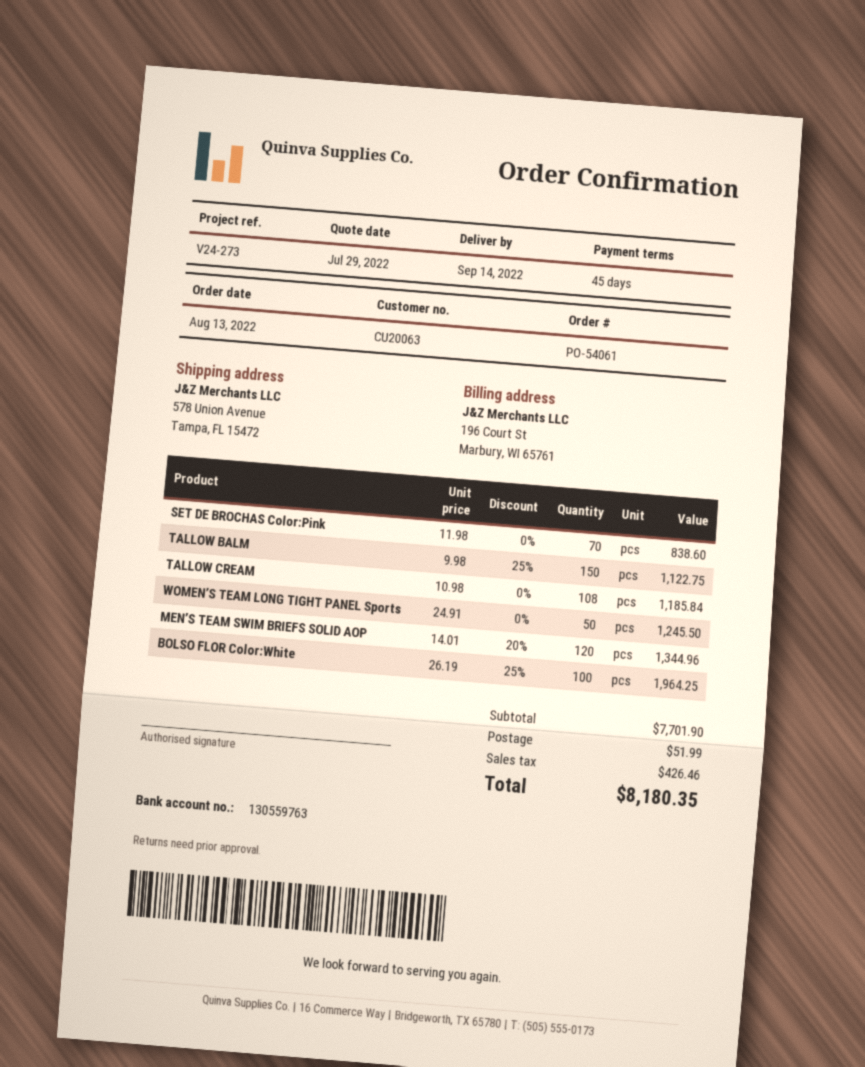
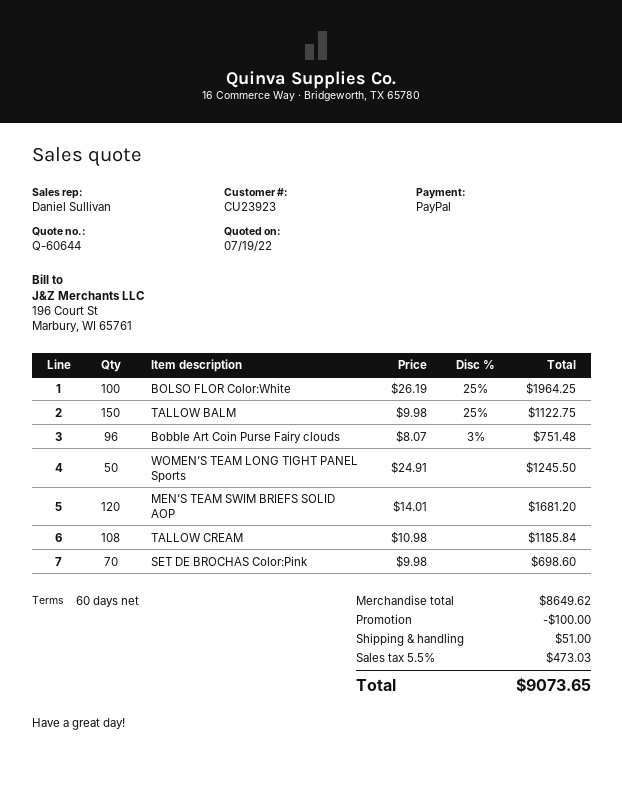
quote date: 2022-07-29 -> 2022-07-19
payment terms: 45 days -> 60 days
customer number: CU20063 -> CU23923
SET DE BROCHAS Color:Pink: 70 x 11.98 = 838.60 -> 70 x 9.98 = 698.60
MEN’S TEAM SWIM BRIEFS SOLID AOP: 120 x 14.01 - 20% = 1344.96 -> 120 x 14.01 = 1681.20
Bobble Art Coin Purse Fairy clouds: none -> 96 x 8.07 - 3% = 751.48
subtotal: 7701.90 -> 8649.62
discount: none -> 100.00
shipping: 51.99 -> 51.00
tax: 426.46 -> 473.03
total: 8180.35 -> 9073.65

